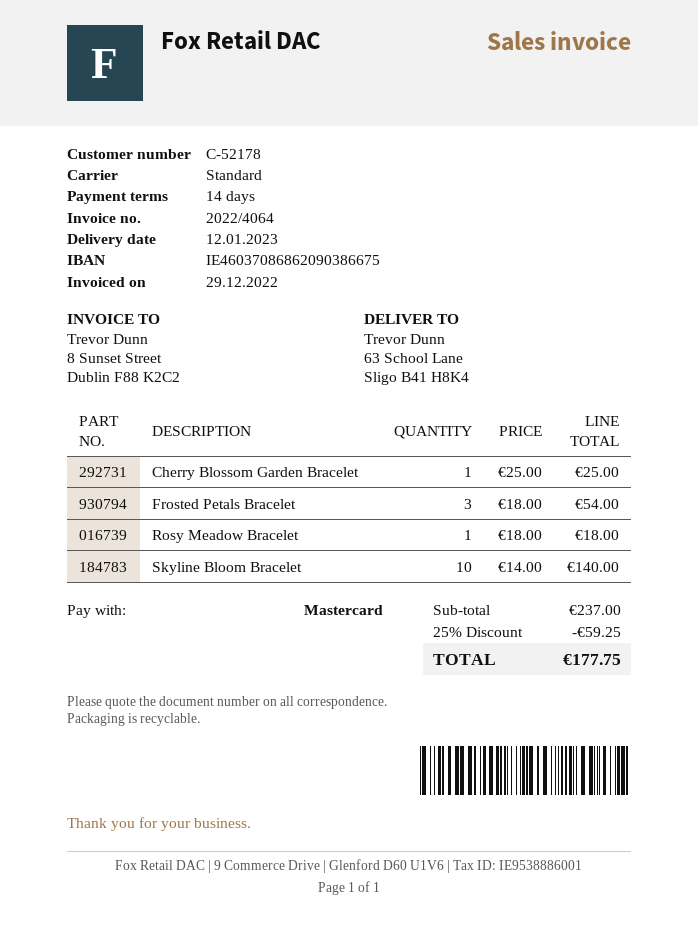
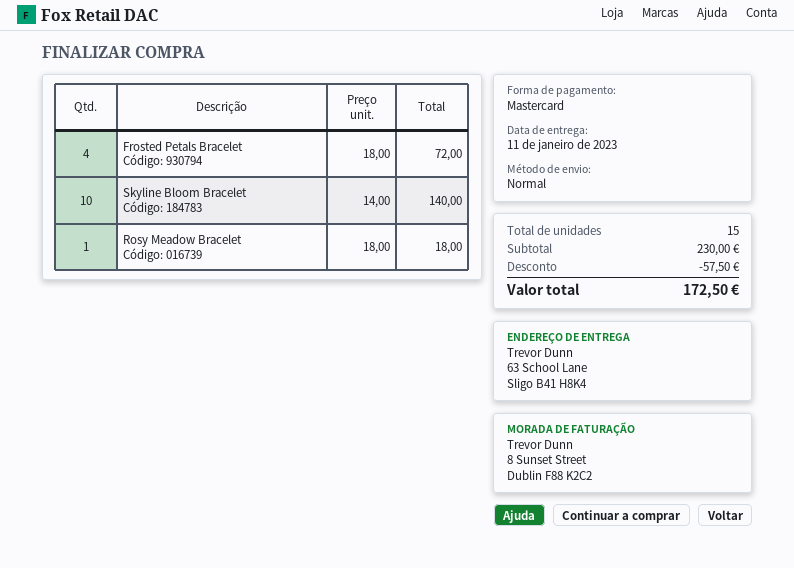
delivery date: 2023-01-12 -> 2023-01-11
Cherry Blossom Garden Bracelet: 1 x 25.00 = 25.00 -> none
Frosted Petals Bracelet: 3 x 18.00 = 54.00 -> 4 x 18.00 = 72.00
subtotal: 237.00 -> 230.00
discount: 59.25 -> 57.50
total: 177.75 -> 172.50

